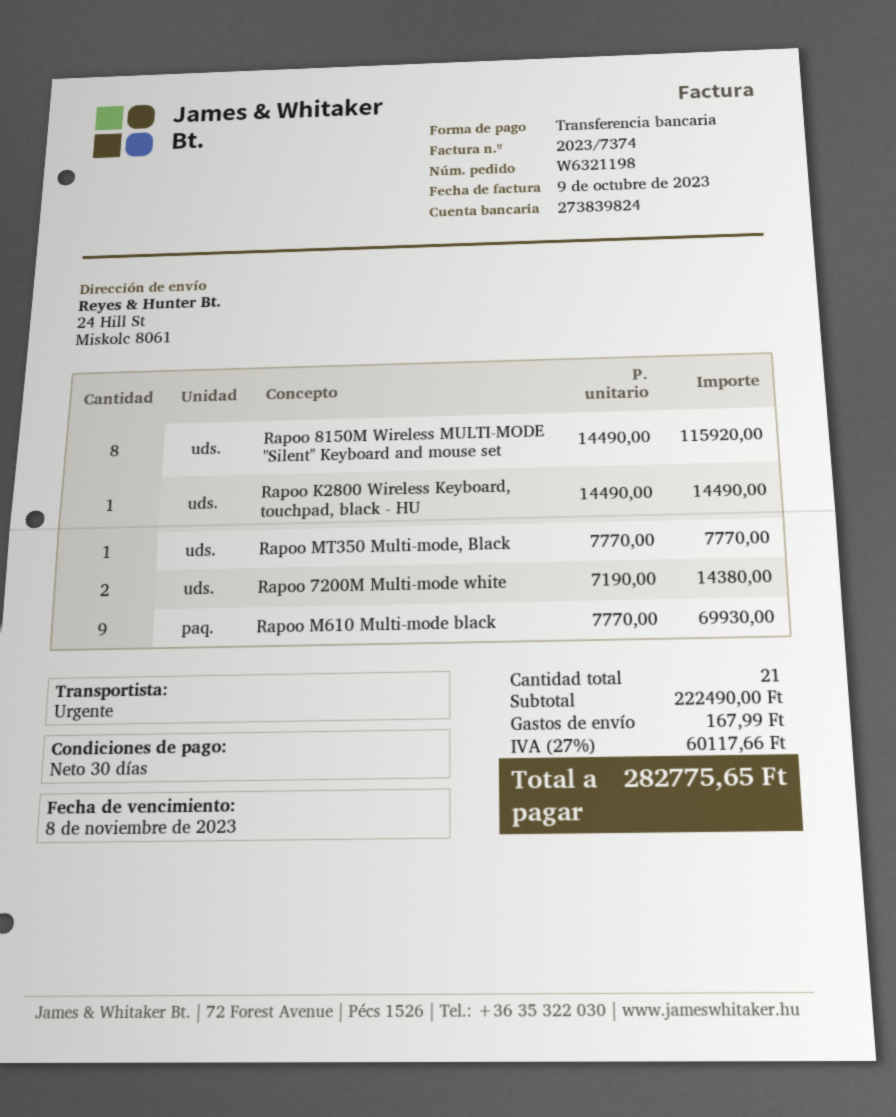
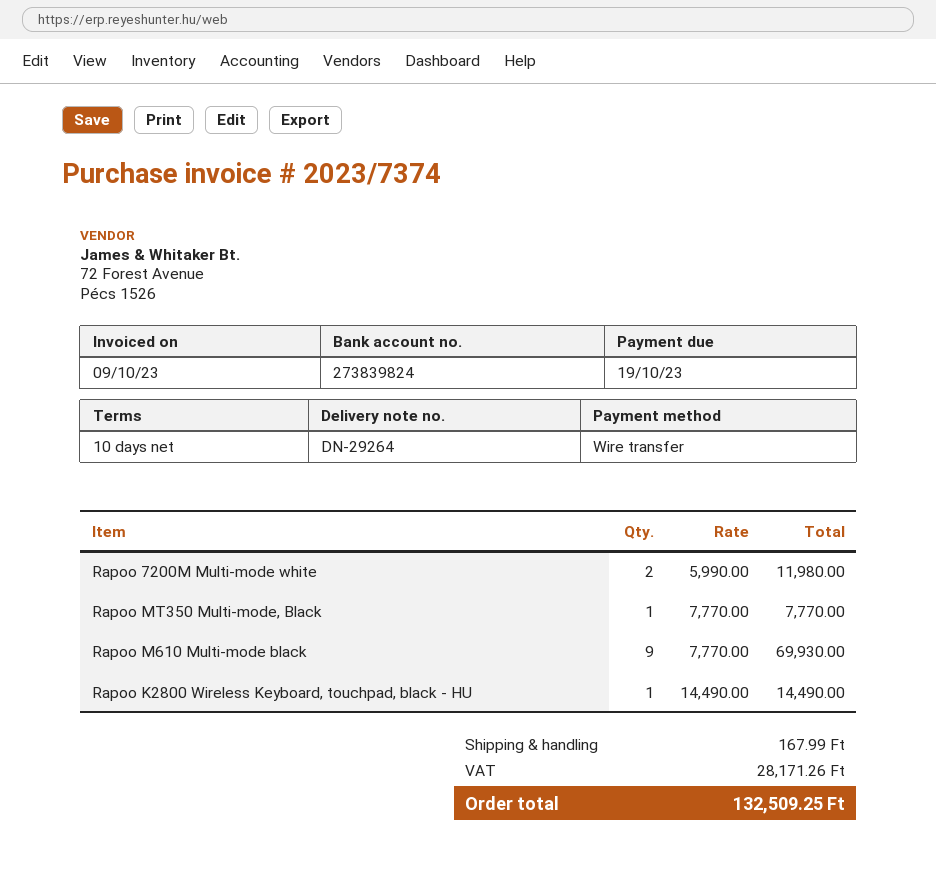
payment terms: 30 days -> 10 days
due date: 2023-11-08 -> 2023-10-19
Rapoo 8150M Wireless MULTI-MODE "Silent" Keyboard and mouse set: 8 x 14490.00 = 115920.00 -> none
Rapoo 7200M Multi-mode white: 2 x 7190.00 = 14380.00 -> 2 x 5990.00 = 11980.00
tax: 60117.66 -> 28171.26
total: 282775.65 -> 132509.25

